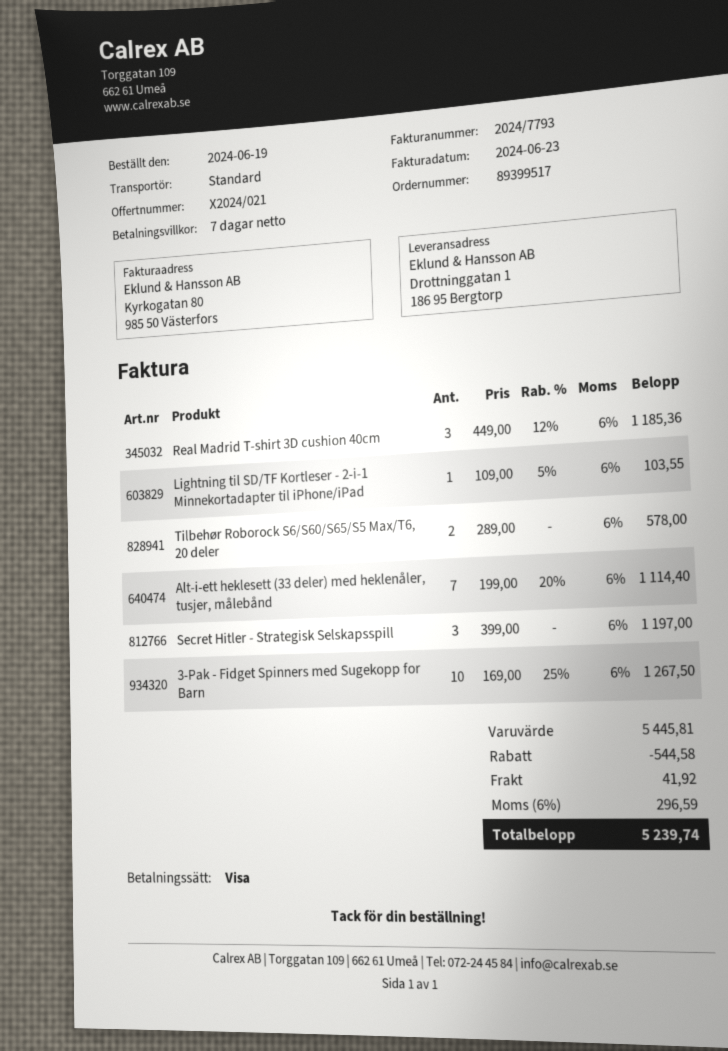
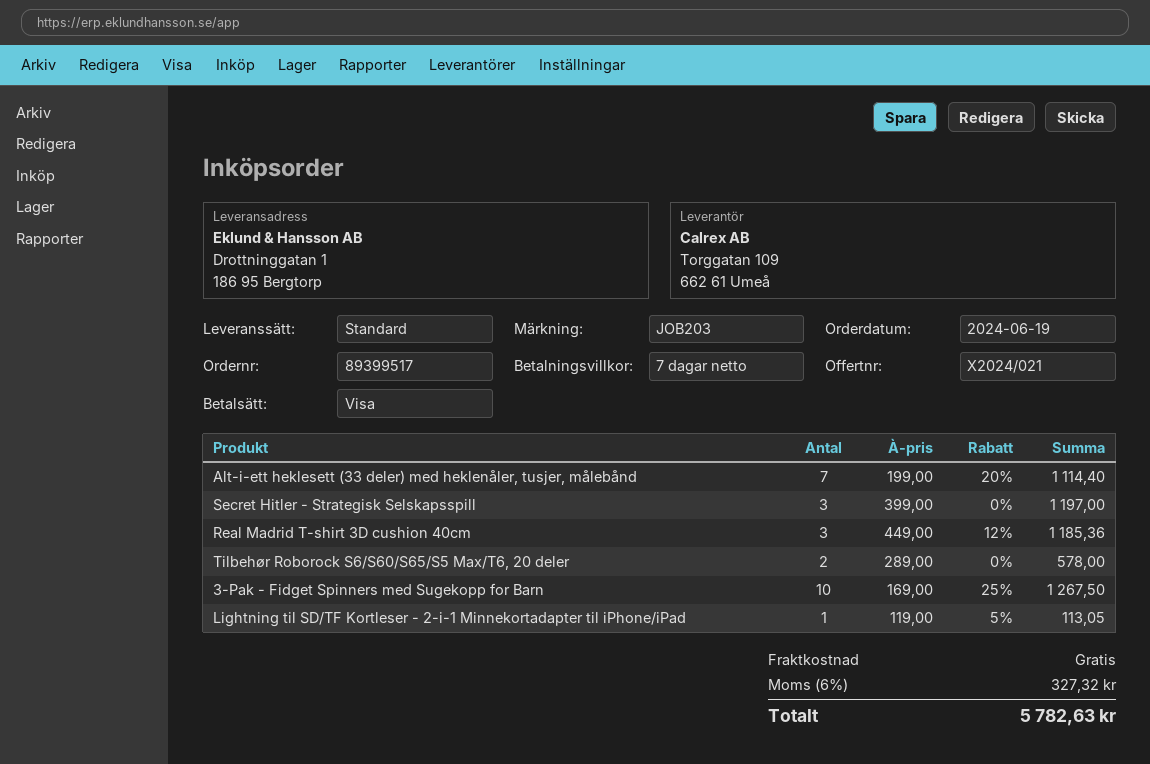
Lightning til SD/TF Kortleser - 2-i-1 Minnekortadapter til iPhone/iPad: 1 x 109.00 - 5% = 103.55 -> 1 x 119.00 - 5% = 113.05
discount: 544.58 -> none
shipping: 41.92 -> 0.00
tax: 6% = 296.59 -> 6% = 327.32
total: 5239.74 -> 5782.63

